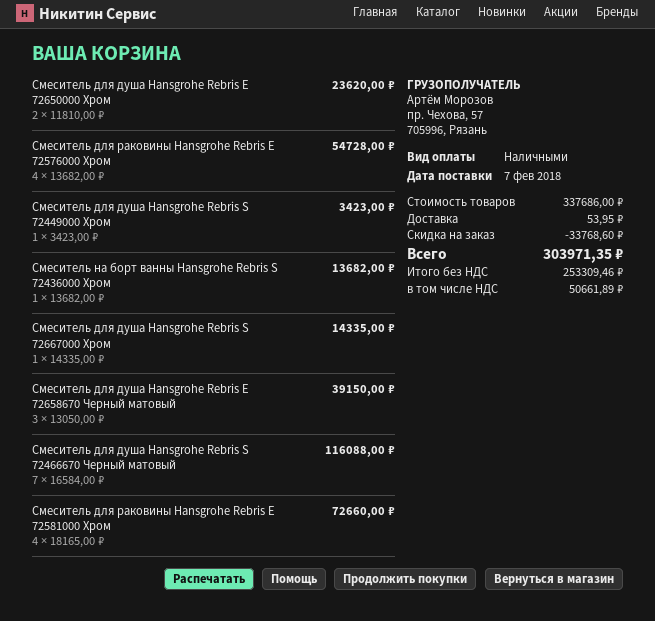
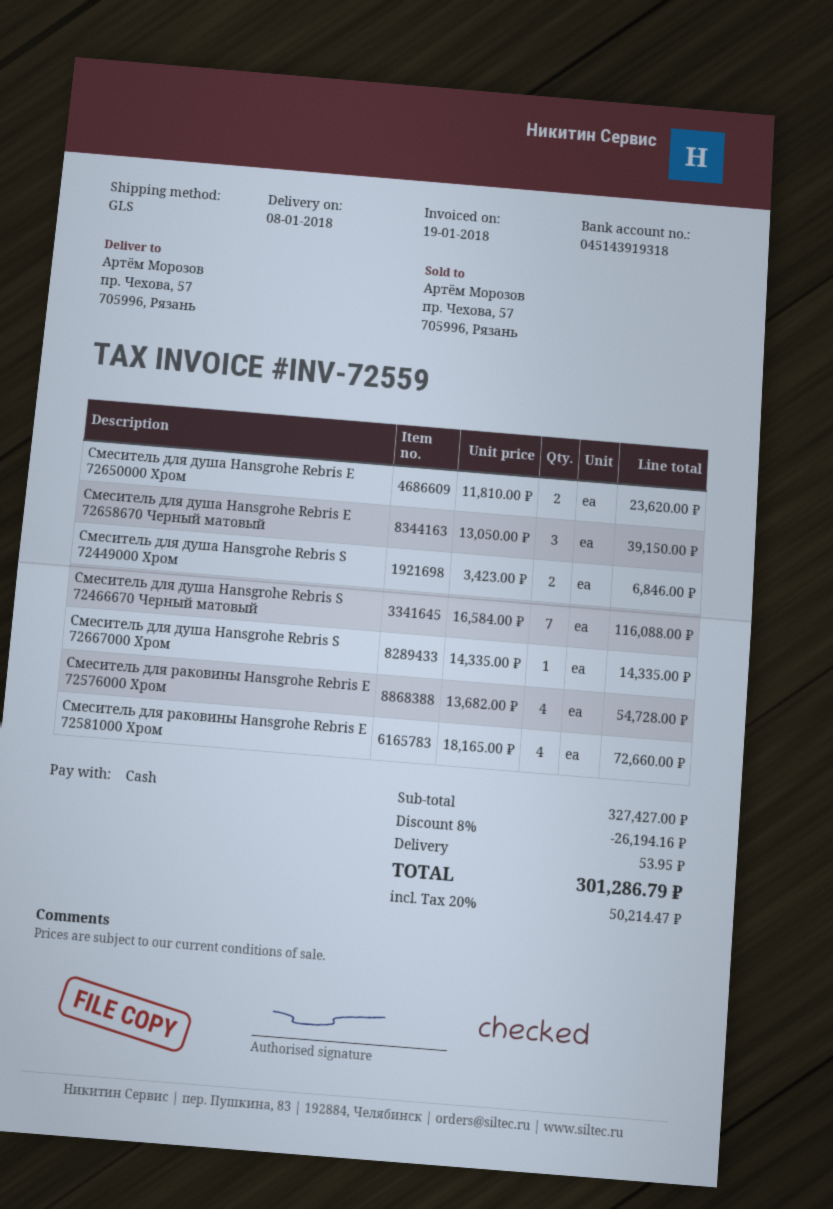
delivery date: 2018-02-07 -> 2018-01-08
Смеситель для душа Hansgrohe Rebris S 72449000 Хром: 1 x 3423.00 = 3423.00 -> 2 x 3423.00 = 6846.00
Смеситель на борт ванны Hansgrohe Rebris S 72436000 Хром: 1 x 13682.00 = 13682.00 -> none
subtotal: 337686.00 -> 327427.00
discount: 33768.60 -> 26194.16
tax: 50661.89 -> 50214.47
total: 303971.35 -> 301286.79

